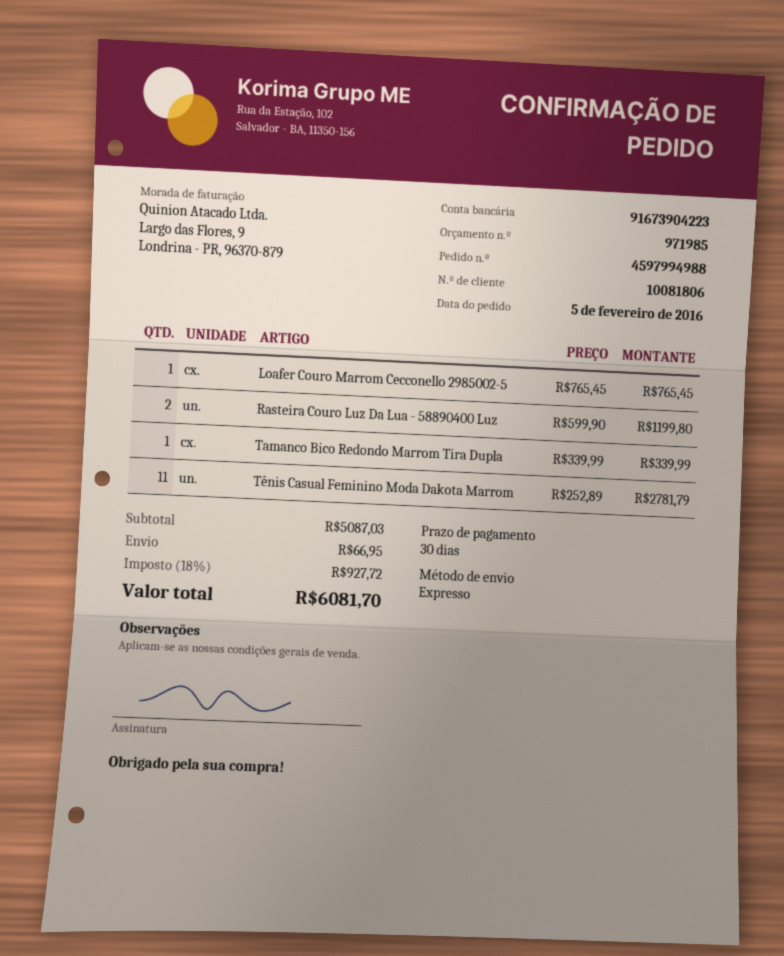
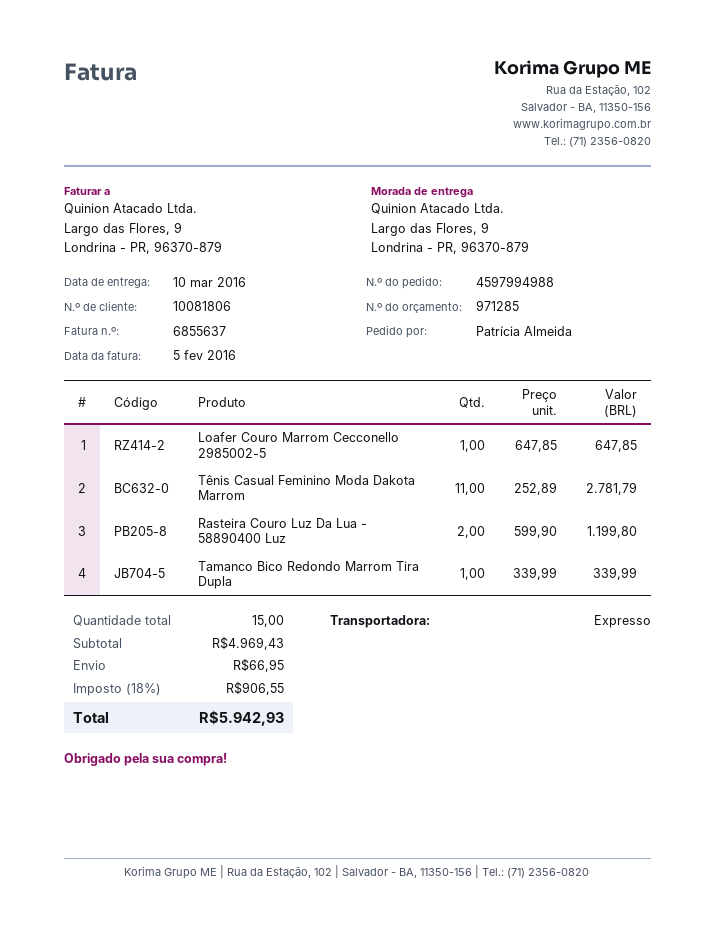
quote number: 971985 -> 971285
Loafer Couro Marrom Cecconello 2985002-5: 1 x 765.45 = 765.45 -> 1 x 647.85 = 647.85
subtotal: 5087.03 -> 4969.43
tax: 18% = 927.72 -> 18% = 906.55
total: 6081.70 -> 5942.93

